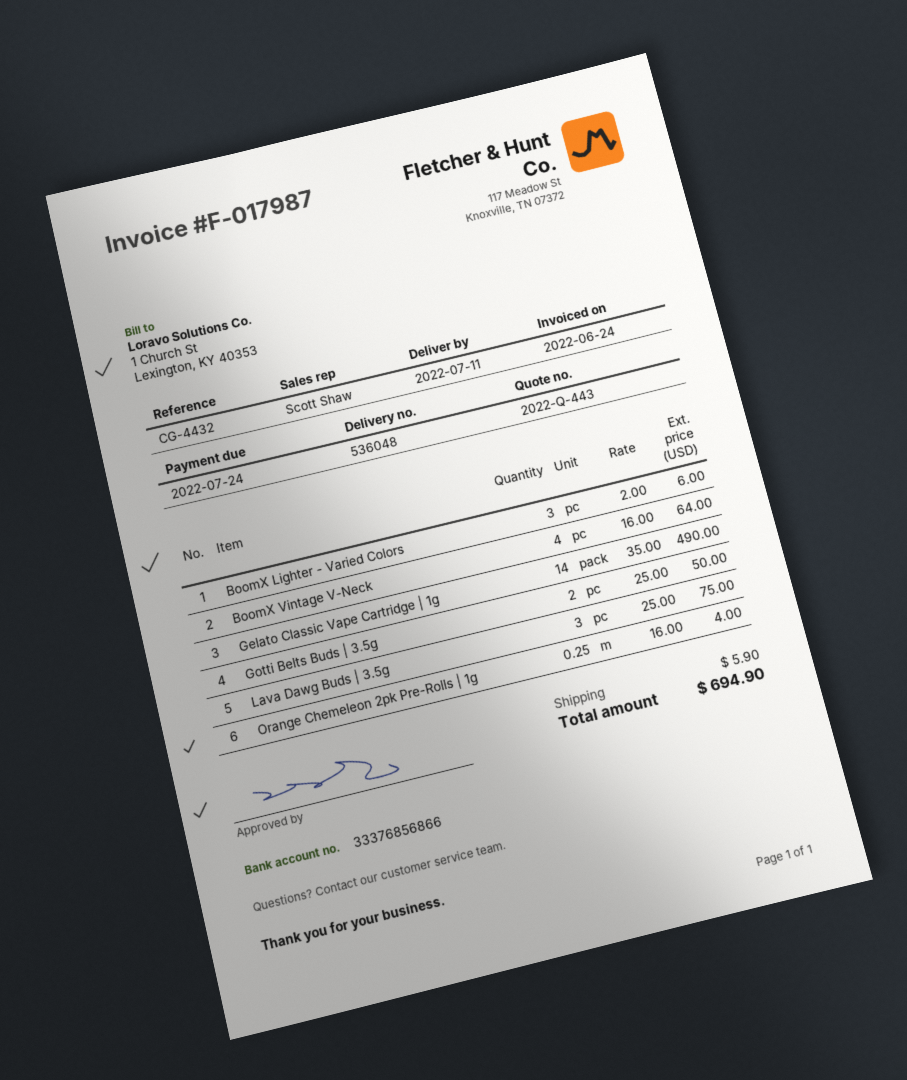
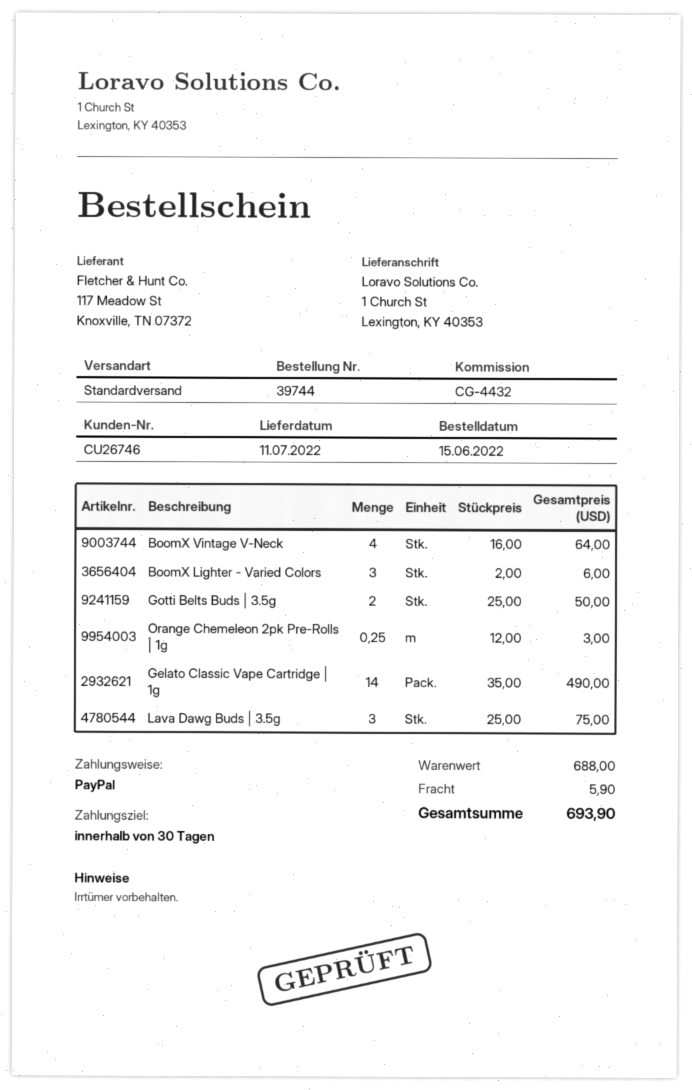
Orange Chemeleon 2pk Pre-Rolls | 1g: 0.25 x 16.00 = 4.00 -> 0.25 x 12.00 = 3.00
total: 694.90 -> 693.90

